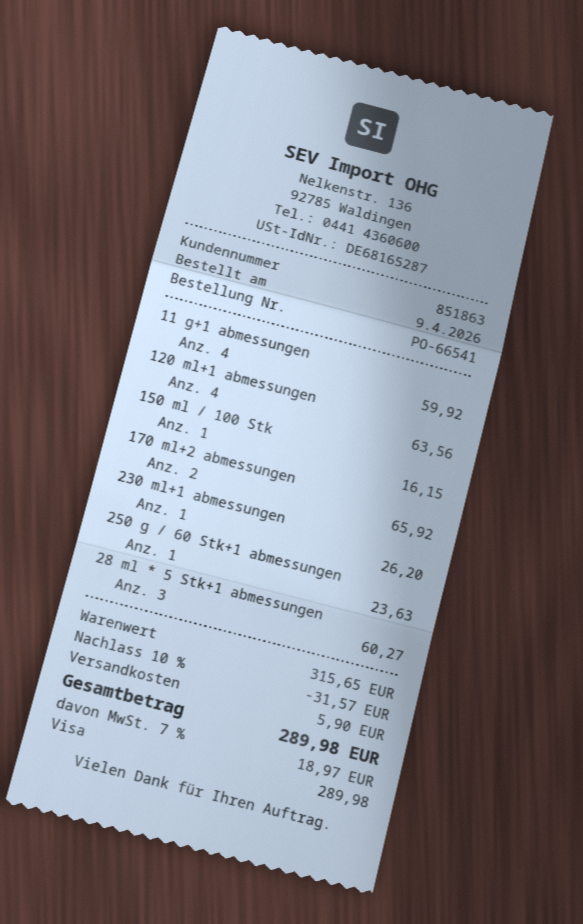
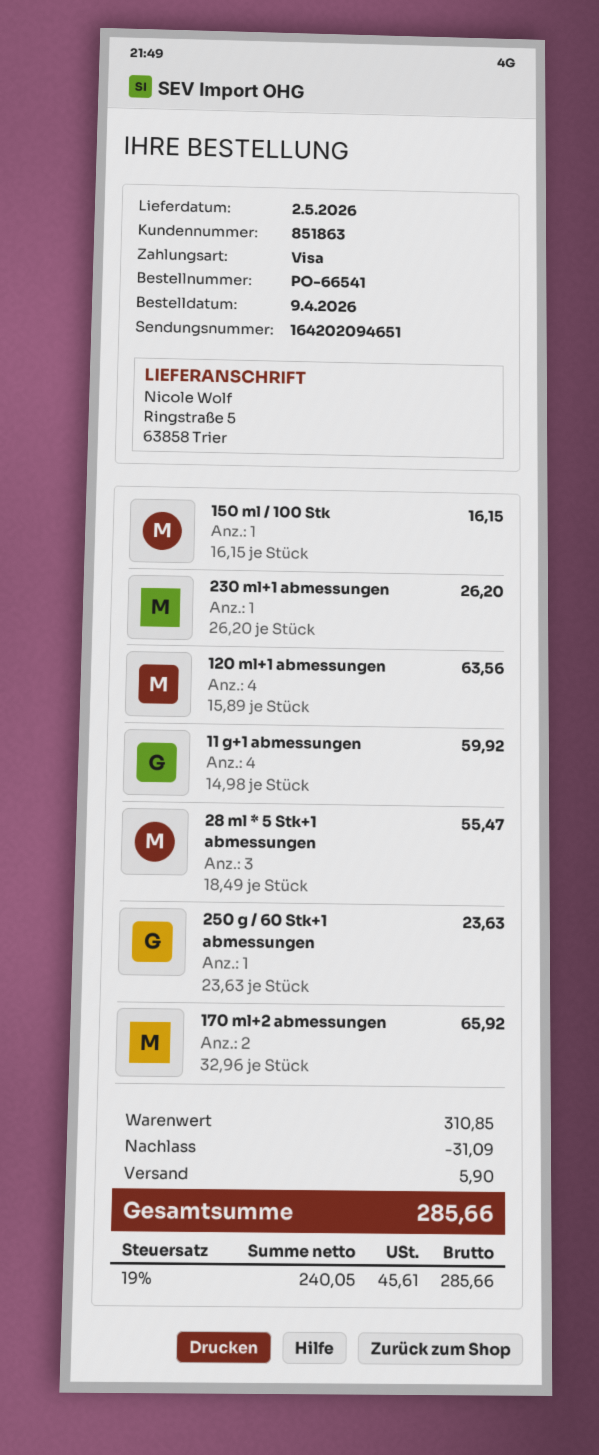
28 ml * 5 Stk+1 abmessungen: 3 for 60.27 -> 3 for 55.47
subtotal: 315.65 -> 310.85
discount: 31.57 -> 31.09
tax: 7% = 18.97 -> 19% = 45.61
total: 289.98 -> 285.66

